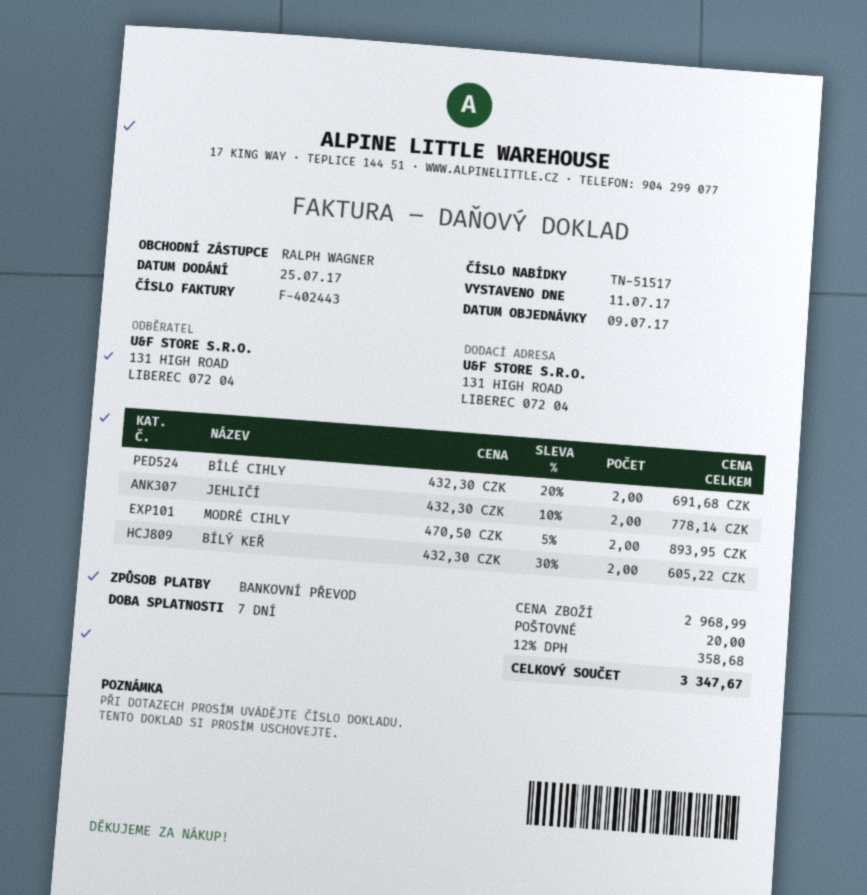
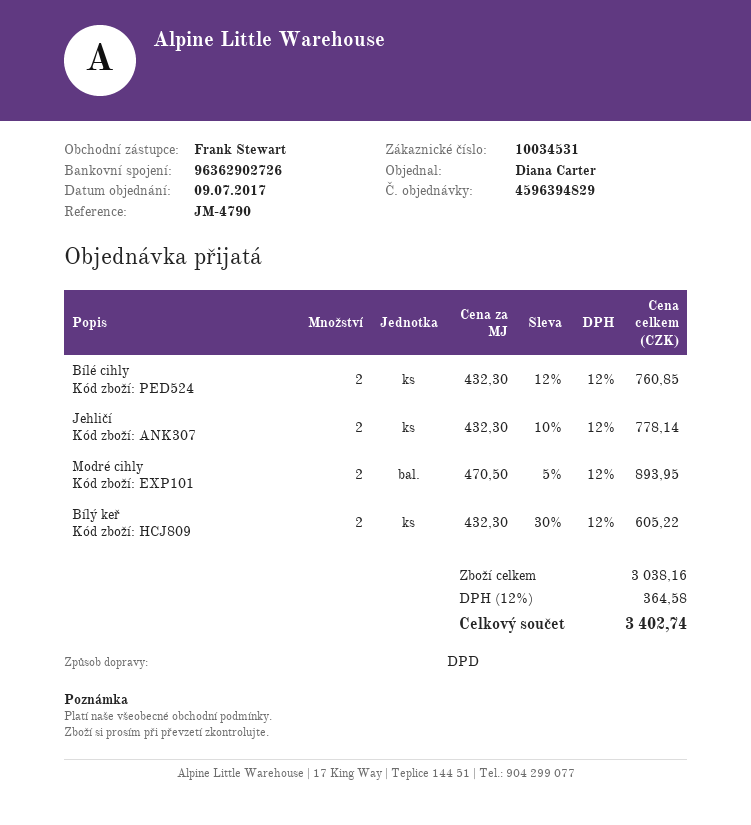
sales rep: RALPH WAGNER -> Frank Stewart
BÍLÉ CIHLY: 2 x 432.30 - 20% = 691.68 -> 2 x 432.30 - 12% = 760.85
subtotal: 2968.99 -> 3038.16
shipping: 20.00 -> none
tax: 12% = 358.68 -> 12% = 364.58
total: 3347.67 -> 3402.74

